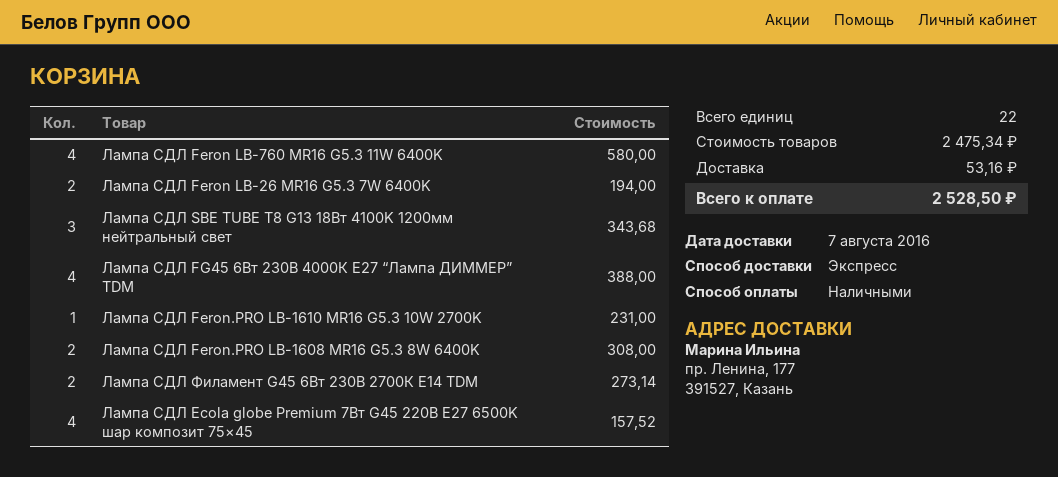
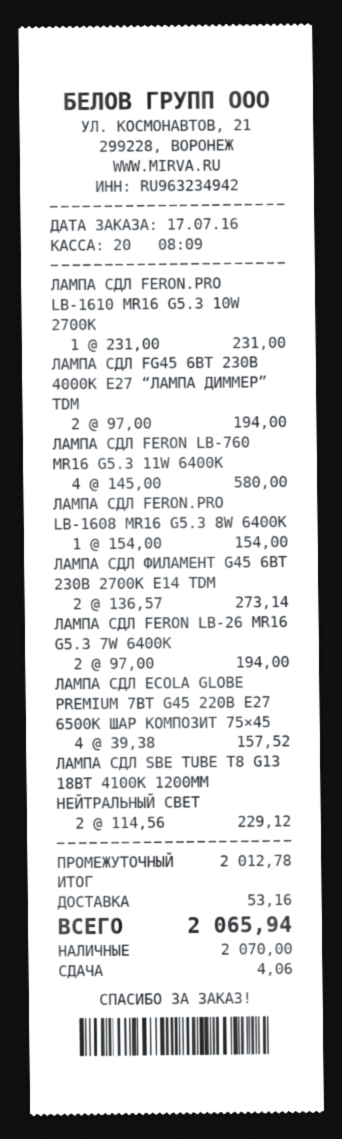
Лампа СДЛ SBE TUBE T8 G13 18Вт 4100K 1200мм нейтральный свет: 3 for 343.68 -> 2 for 229.12
Лампа СДЛ FG45 6Вт 230В 4000К E27 “Лампа ДИММЕР” TDM: 4 for 388.00 -> 2 for 194.00
Лампа СДЛ Feron.PRO LB-1608 MR16 G5.3 8W 6400K: 2 for 308.00 -> 1 for 154.00
subtotal: 2475.34 -> 2012.78
total: 2528.50 -> 2065.94

